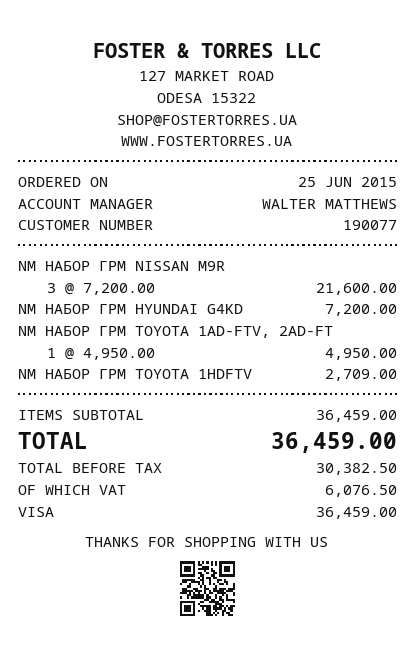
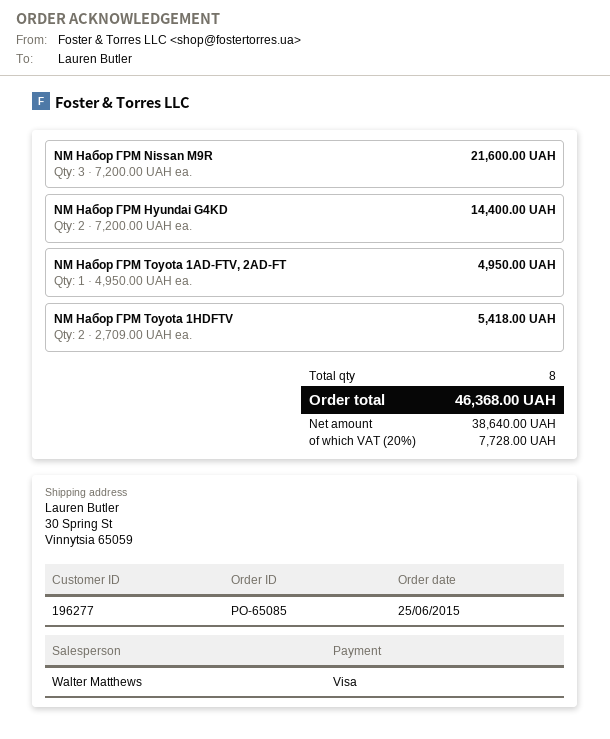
customer number: 190077 -> 196277
NM НАБОР ГРМ HYUNDAI G4KD: 1 x 7200.00 = 7200.00 -> 2 x 7200.00 = 14400.00
NM НАБОР ГРМ TOYOTA 1HDFTV: 1 x 2709.00 = 2709.00 -> 2 x 2709.00 = 5418.00
net: 30382.50 -> 38640.00
tax: 6076.50 -> 7728.00
total: 36459.00 -> 46368.00

